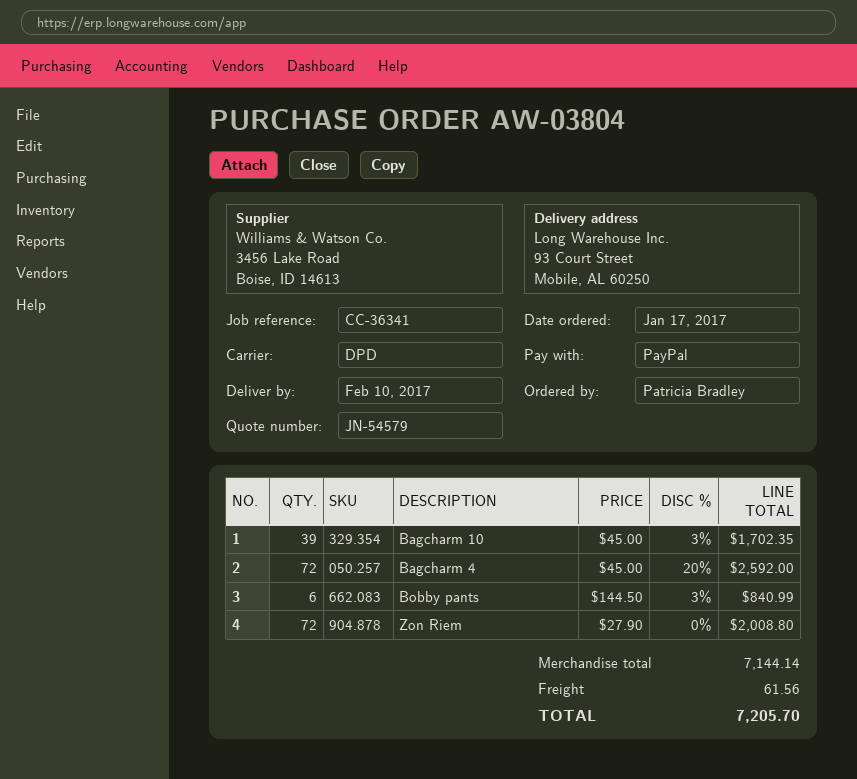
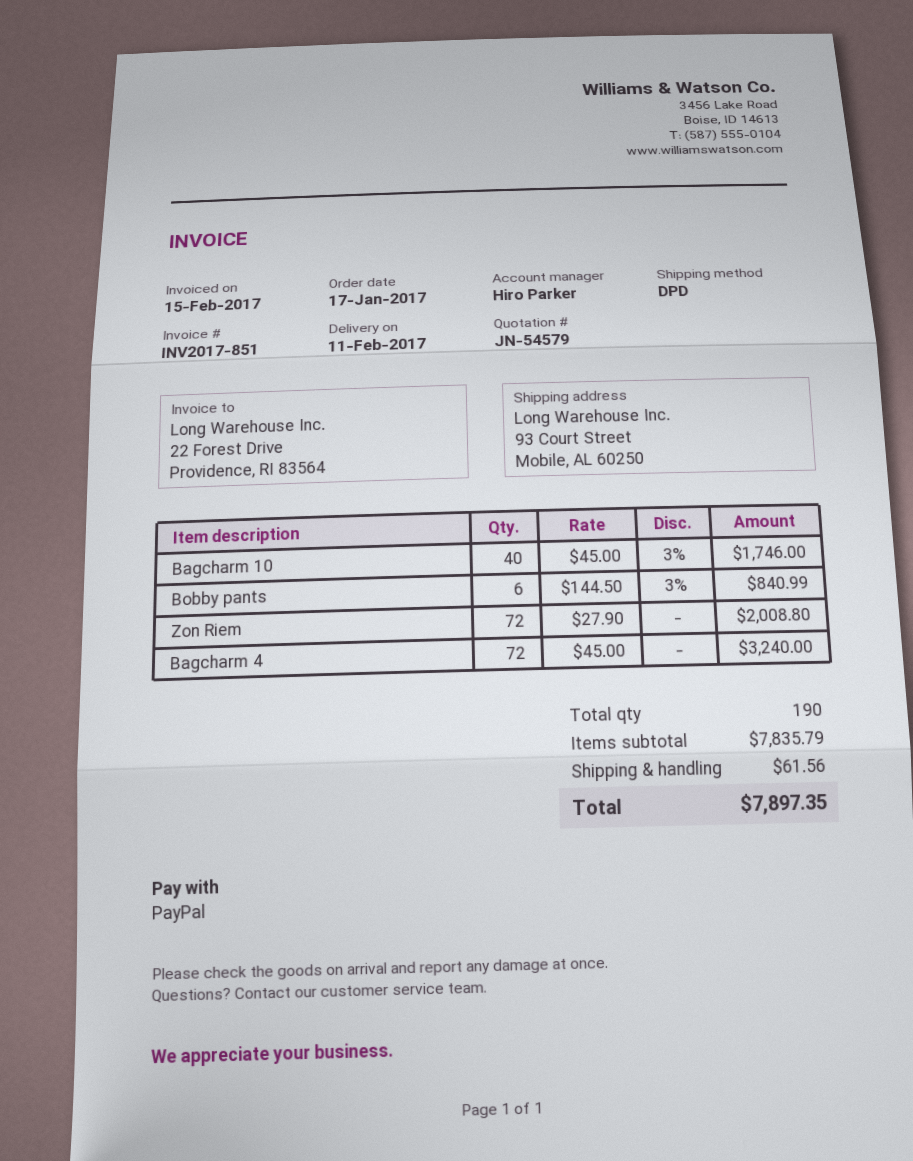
delivery date: 2017-02-10 -> 2017-02-11
Bagcharm 10: 39 x 45.00 - 3% = 1702.35 -> 40 x 45.00 - 3% = 1746.00
Bagcharm 4: 72 x 45.00 - 20% = 2592.00 -> 72 x 45.00 = 3240.00
subtotal: 7144.14 -> 7835.79
total: 7205.70 -> 7897.35

